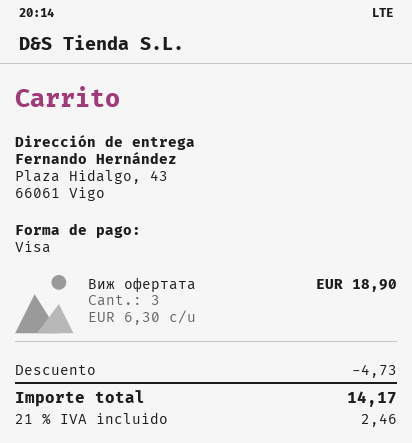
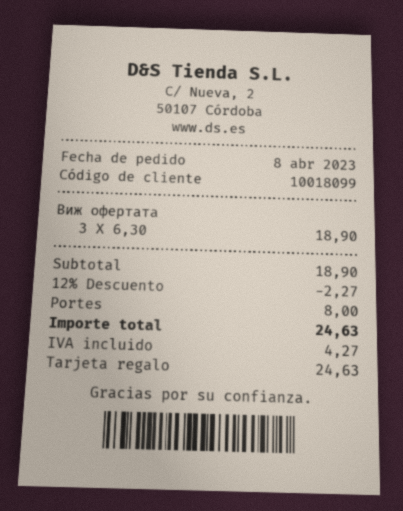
payment method: Visa -> gift card
discount: 4.73 -> 2.27
shipping: none -> 8.00
tax: 2.46 -> 4.27
total: 14.17 -> 24.63

